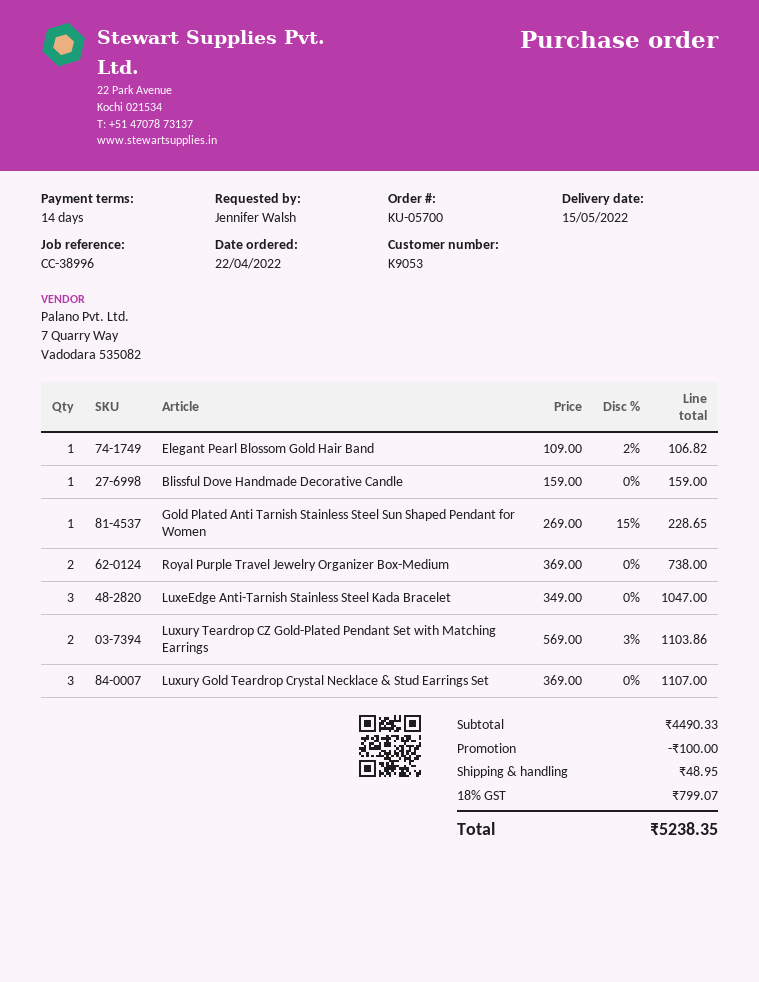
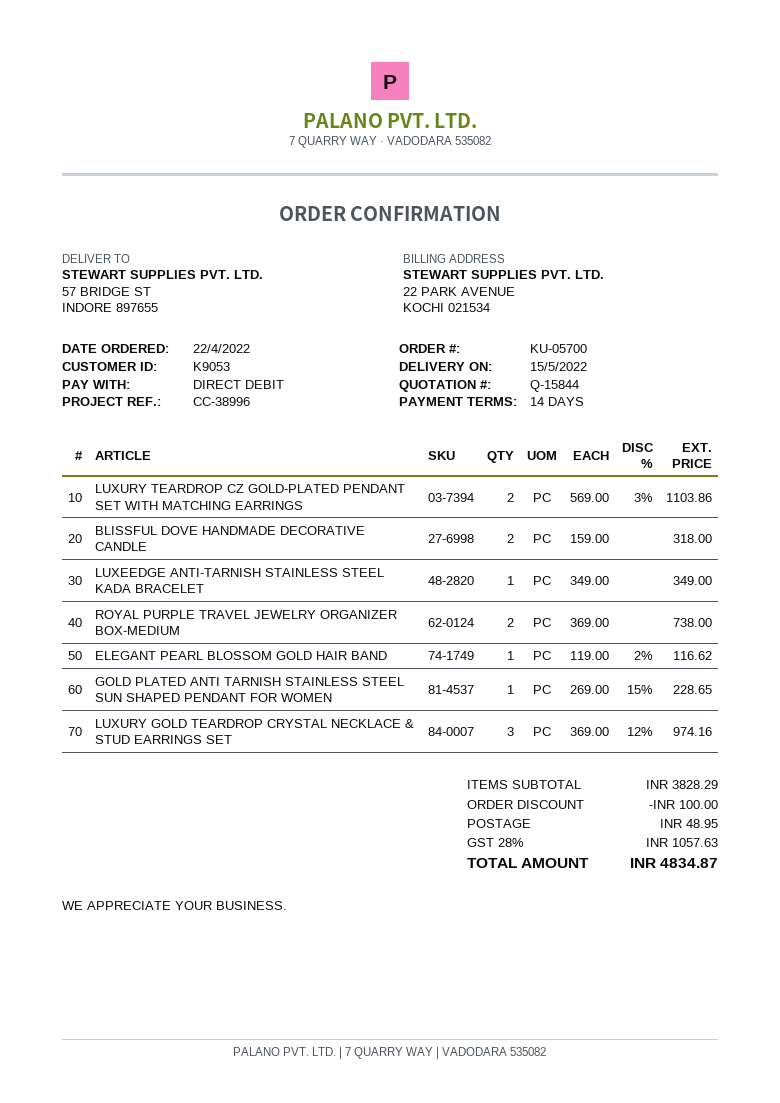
Elegant Pearl Blossom Gold Hair Band: 1 x 109.00 - 2% = 106.82 -> 1 x 119.00 - 2% = 116.62
Blissful Dove Handmade Decorative Candle: 1 x 159.00 = 159.00 -> 2 x 159.00 = 318.00
LuxeEdge Anti-Tarnish Stainless Steel Kada Bracelet: 3 x 349.00 = 1047.00 -> 1 x 349.00 = 349.00
Luxury Gold Teardrop Crystal Necklace & Stud Earrings Set: 3 x 369.00 = 1107.00 -> 3 x 369.00 - 12% = 974.16
subtotal: 4490.33 -> 3828.29
tax: 18% = 799.07 -> 28% = 1057.63
total: 5238.35 -> 4834.87

